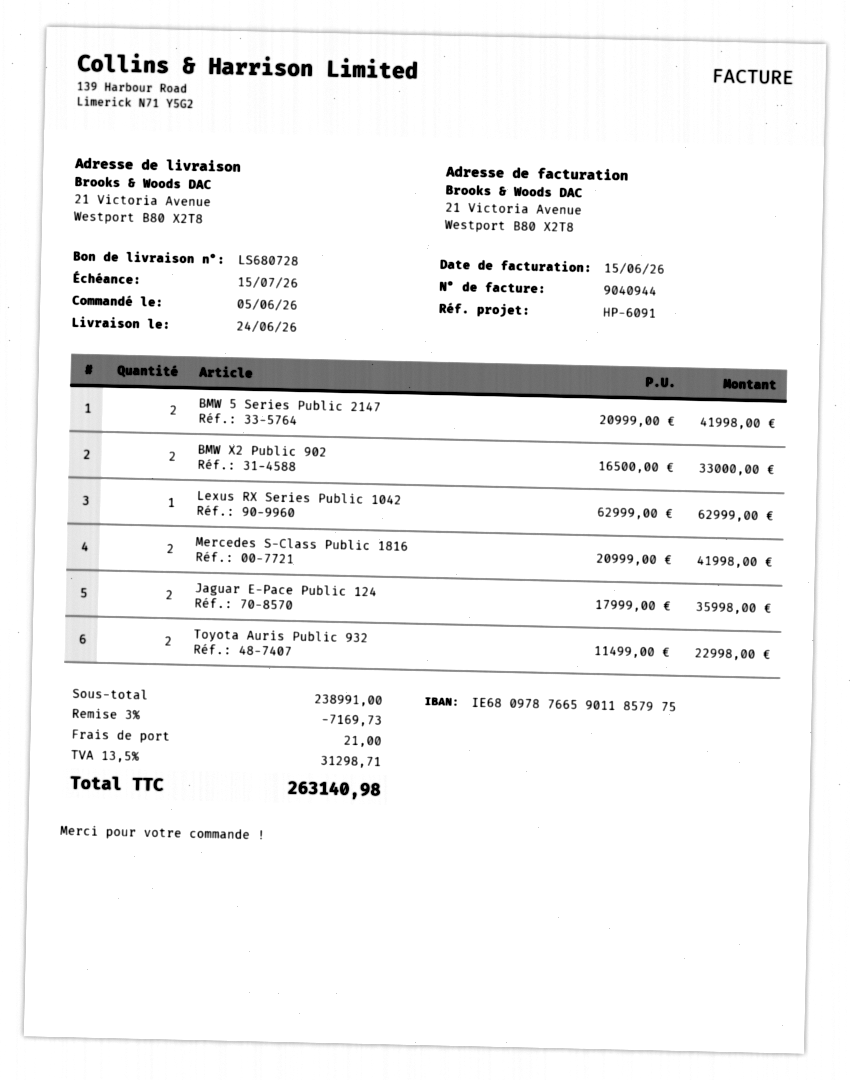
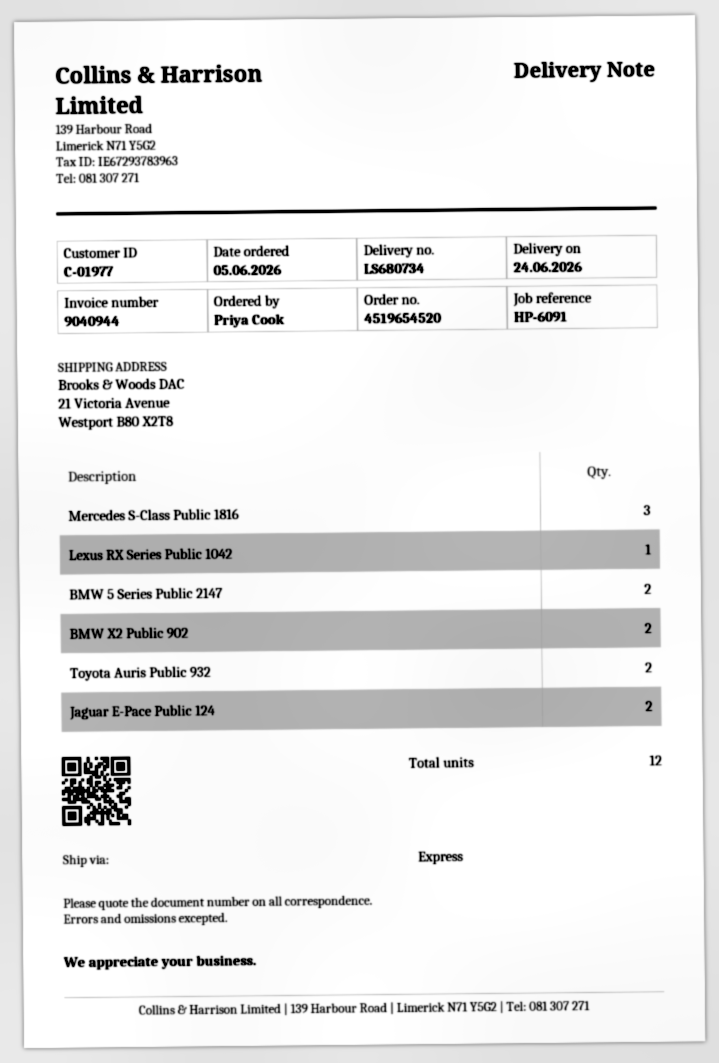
delivery note number: LS680728 -> LS680734
Mercedes S-Class Public 1816: 2 -> 3

